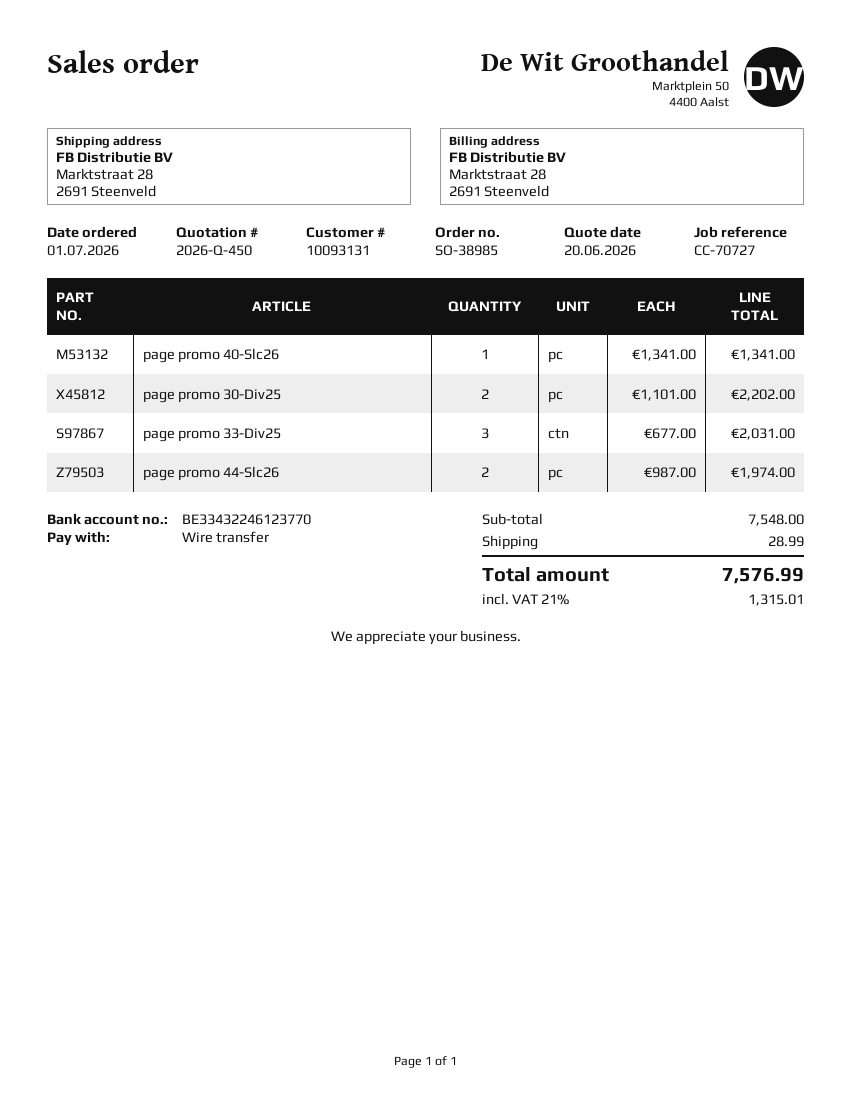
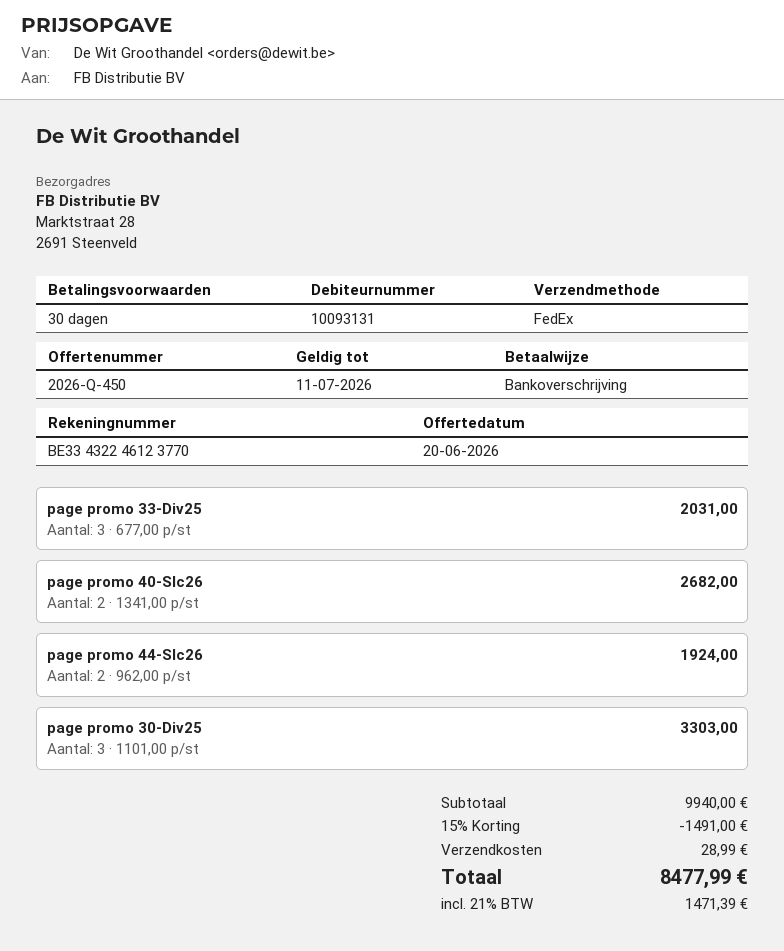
page promo 40-Slc26: 1 x 1341.00 = 1341.00 -> 2 x 1341.00 = 2682.00
page promo 30-Div25: 2 x 1101.00 = 2202.00 -> 3 x 1101.00 = 3303.00
page promo 44-Slc26: 2 x 987.00 = 1974.00 -> 2 x 962.00 = 1924.00
subtotal: 7548.00 -> 9940.00
discount: none -> 15% = 1491.00
tax: 21% = 1315.01 -> 21% = 1471.39
total: 7576.99 -> 8477.99

